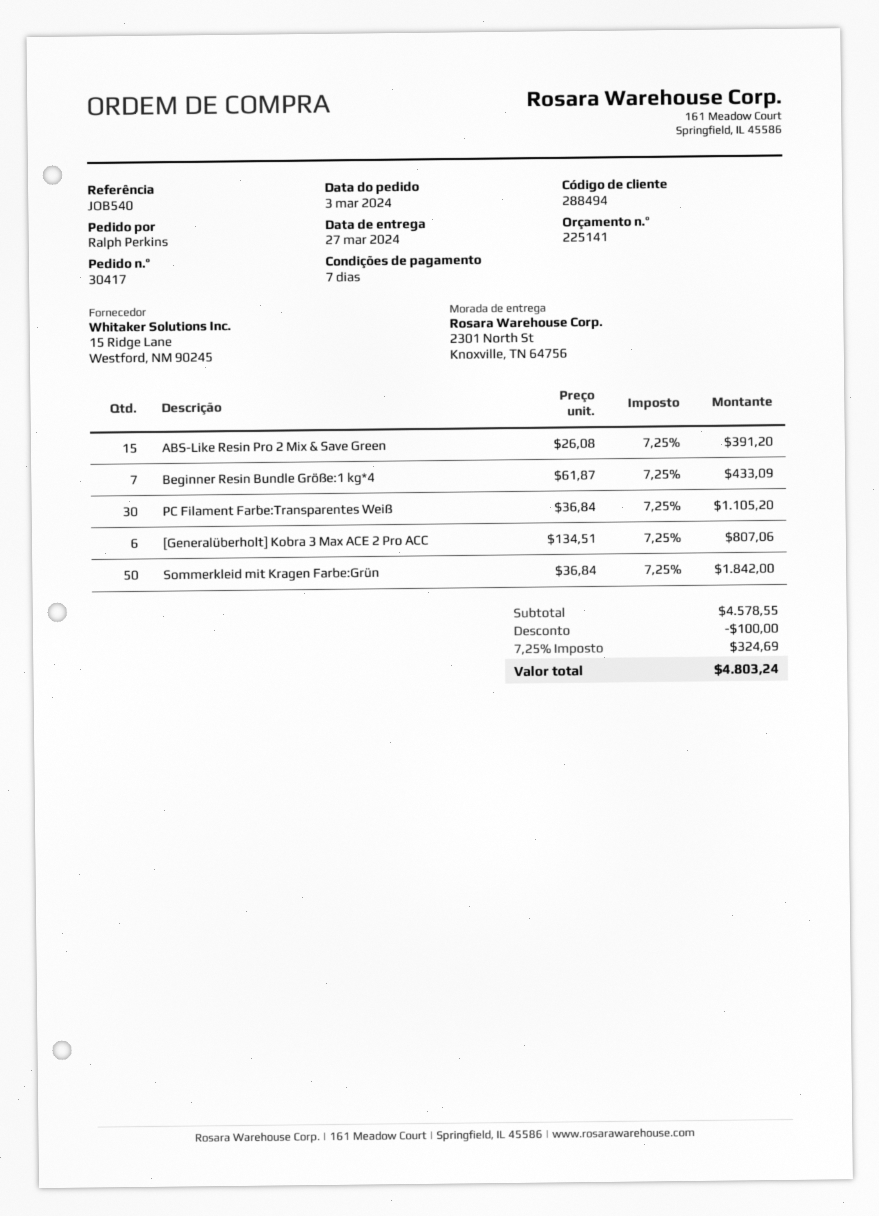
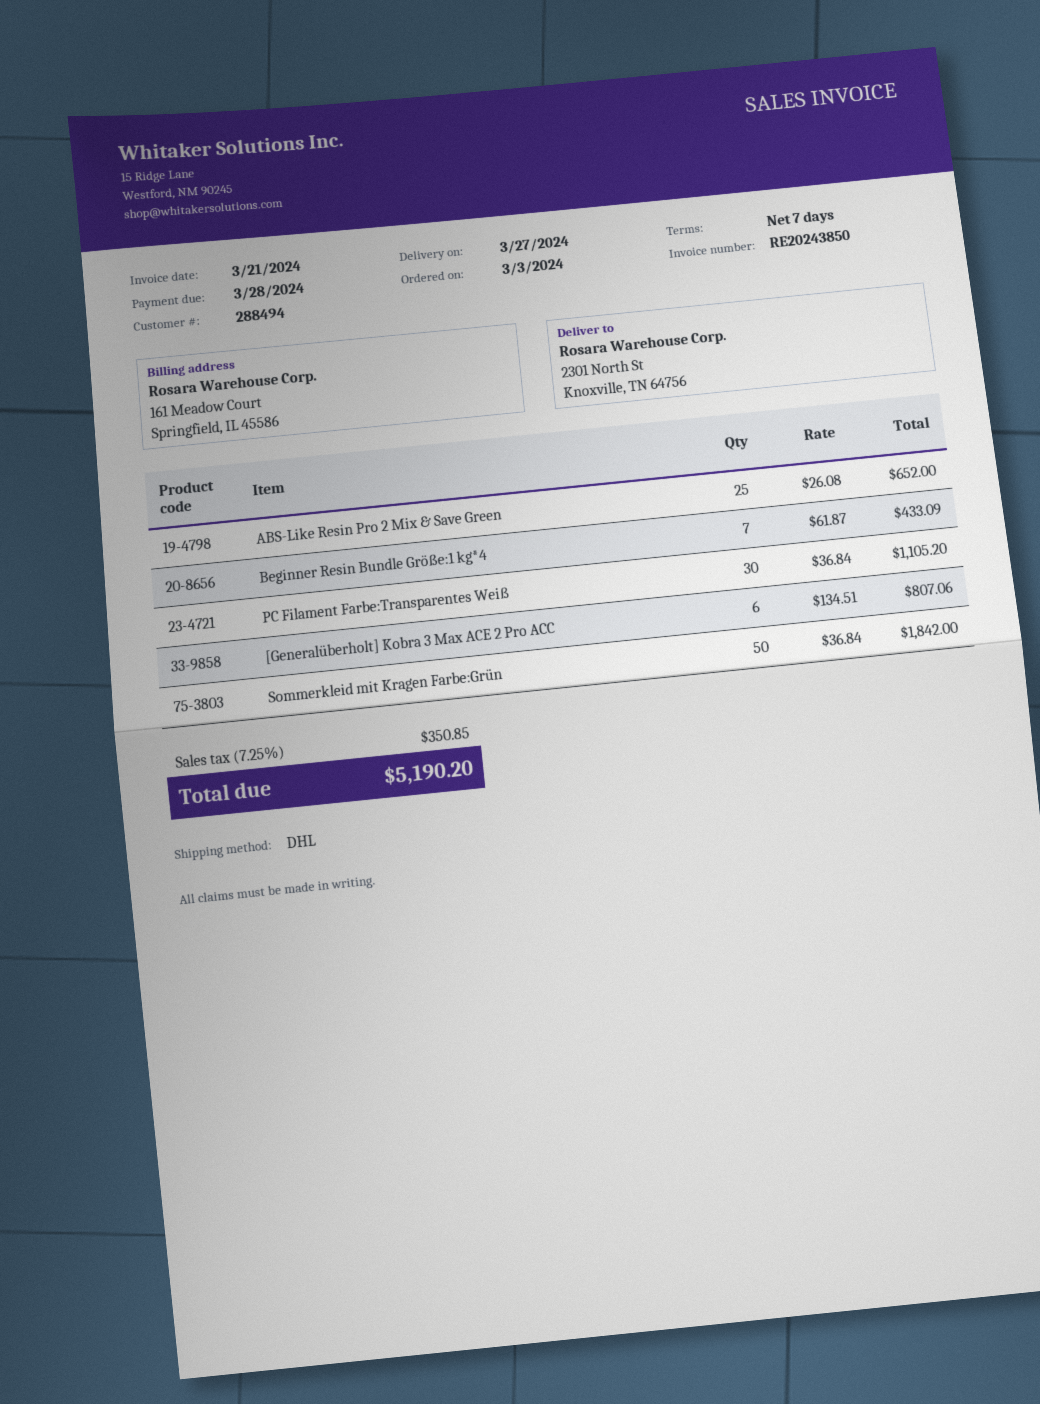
ABS-Like Resin Pro 2 Mix & Save Green: 15 x 26.08 = 391.20 -> 25 x 26.08 = 652.00
discount: 100.00 -> none
tax: 7.25% = 324.69 -> 7.25% = 350.85
total: 4803.24 -> 5190.20

